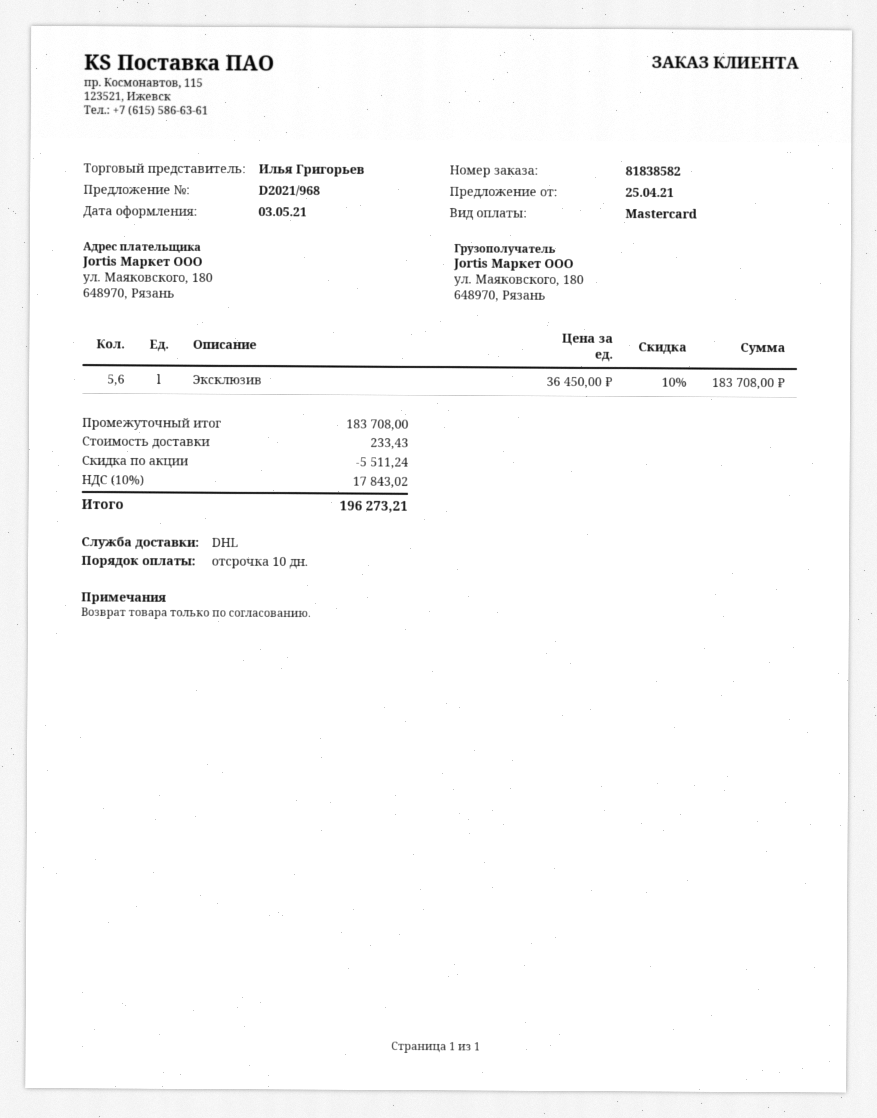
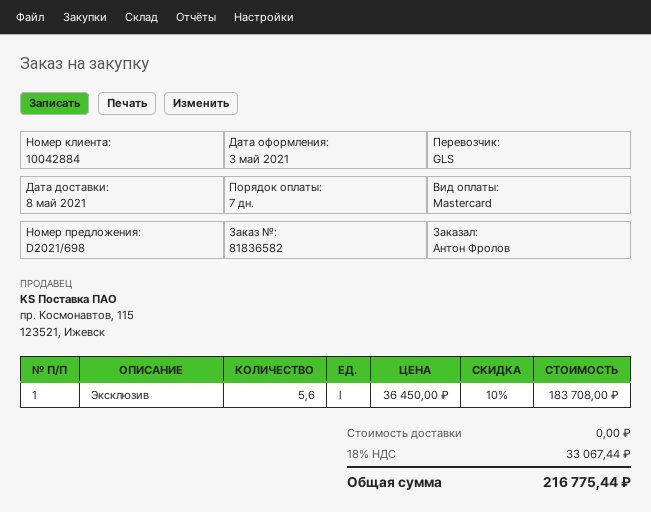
quote number: D2021/968 -> D2021/698
order number: 81838582 -> 81836582
payment terms: 10 days -> 7 days
shipping method: DHL -> GLS
discount: 5511.24 -> none
shipping: 233.43 -> 0.00
tax: 10% = 17843.02 -> 18% = 33067.44
total: 196273.21 -> 216775.44

